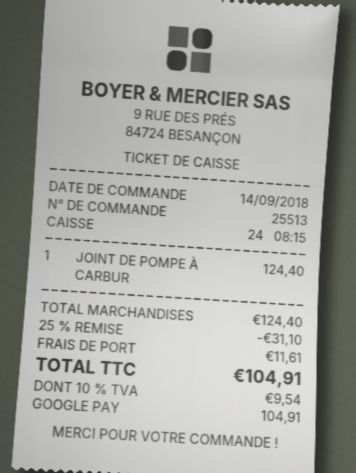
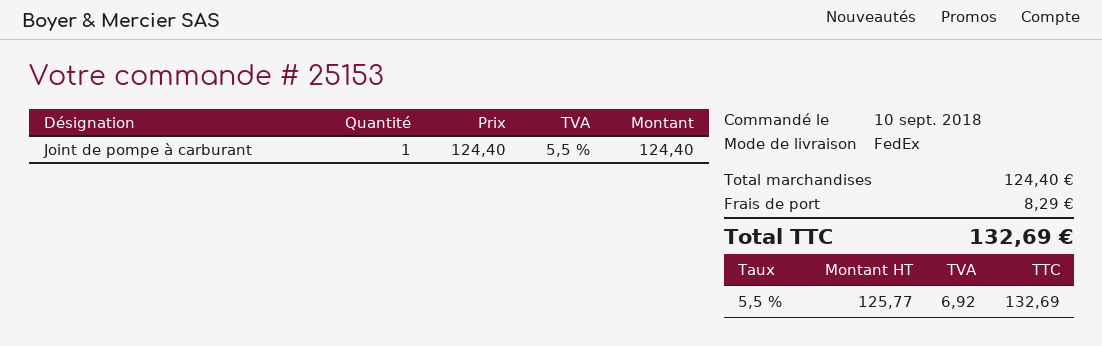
order number: 25513 -> 25153
order date: 2018-09-14 -> 2018-09-10
discount: 25% = 31.10 -> none
shipping: 11.61 -> 8.29
tax: 10% = 9.54 -> 5.5% = 6.92
total: 104.91 -> 132.69

